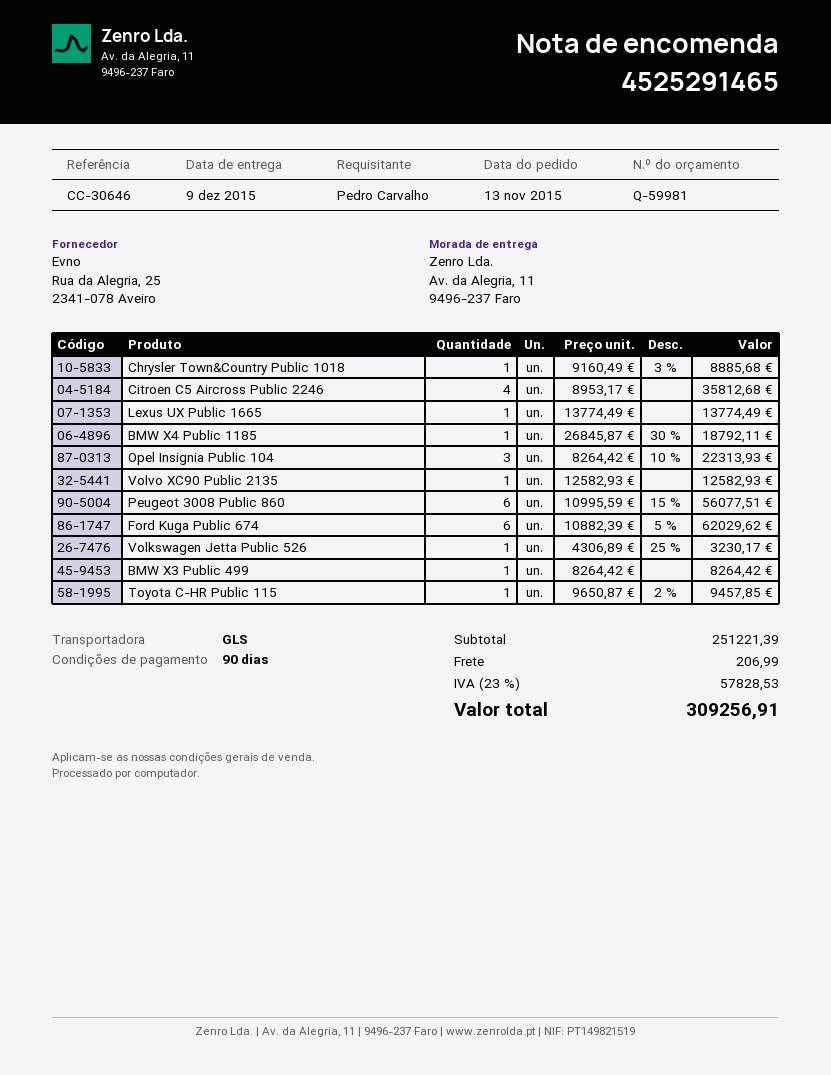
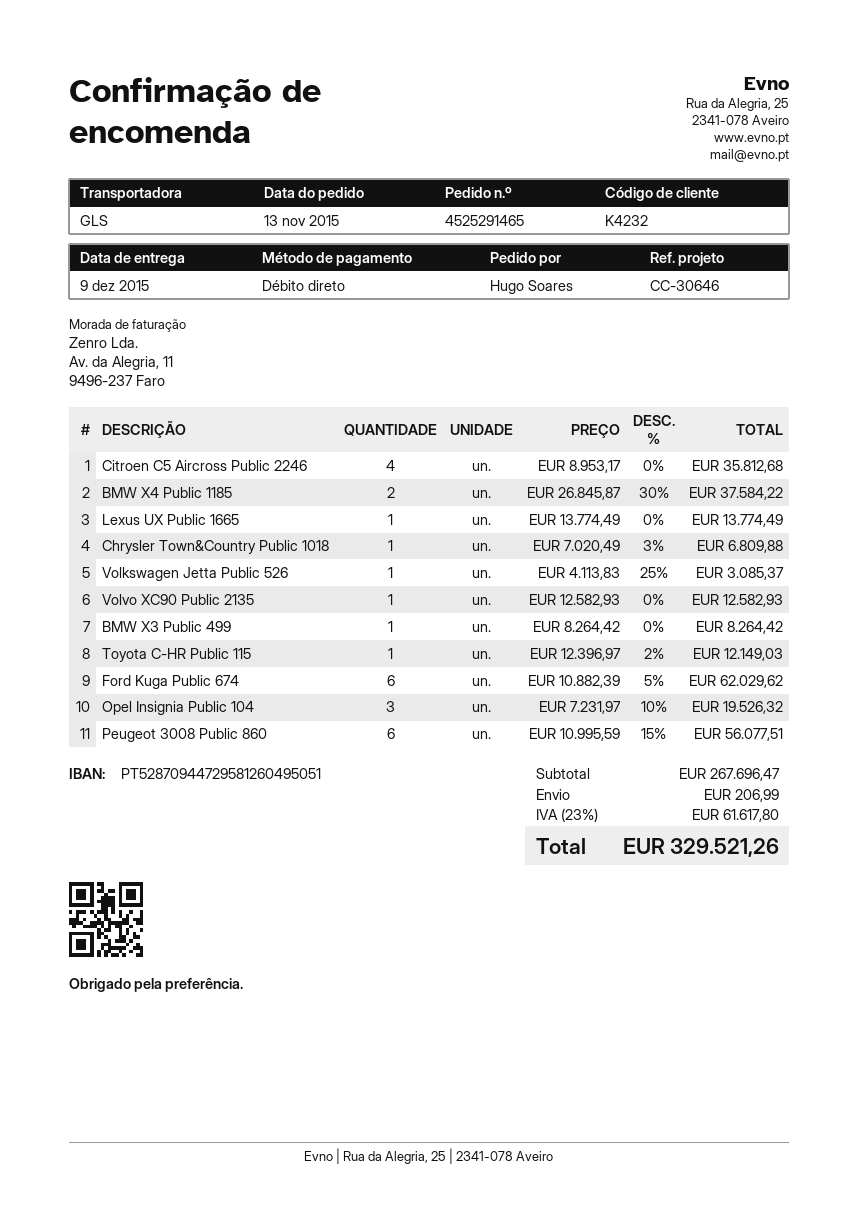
ordered by: Pedro Carvalho -> Hugo Soares
Chrysler Town&Country Public 1018: 1 x 9160.49 - 3% = 8885.68 -> 1 x 7020.49 - 3% = 6809.88
BMW X4 Public 1185: 1 x 26845.87 - 30% = 18792.11 -> 2 x 26845.87 - 30% = 37584.22
Opel Insignia Public 104: 3 x 8264.42 - 10% = 22313.93 -> 3 x 7231.97 - 10% = 19526.32
Volkswagen Jetta Public 526: 1 x 4306.89 - 25% = 3230.17 -> 1 x 4113.83 - 25% = 3085.37
Toyota C-HR Public 115: 1 x 9650.87 - 2% = 9457.85 -> 1 x 12396.97 - 2% = 12149.03
subtotal: 251221.39 -> 267696.47
tax: 23% = 57828.53 -> 23% = 61617.80
total: 309256.91 -> 329521.26

